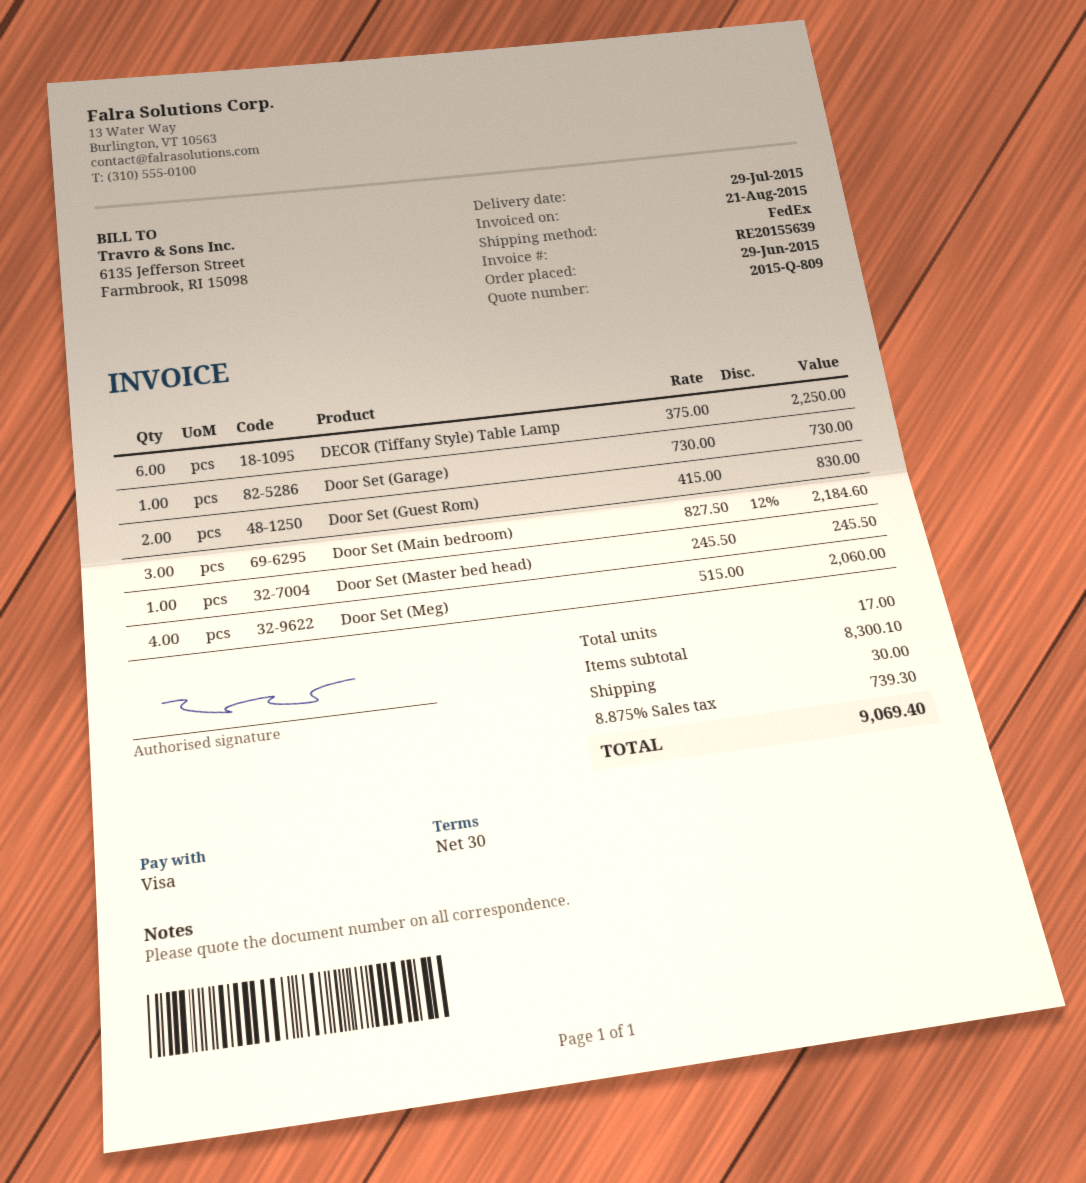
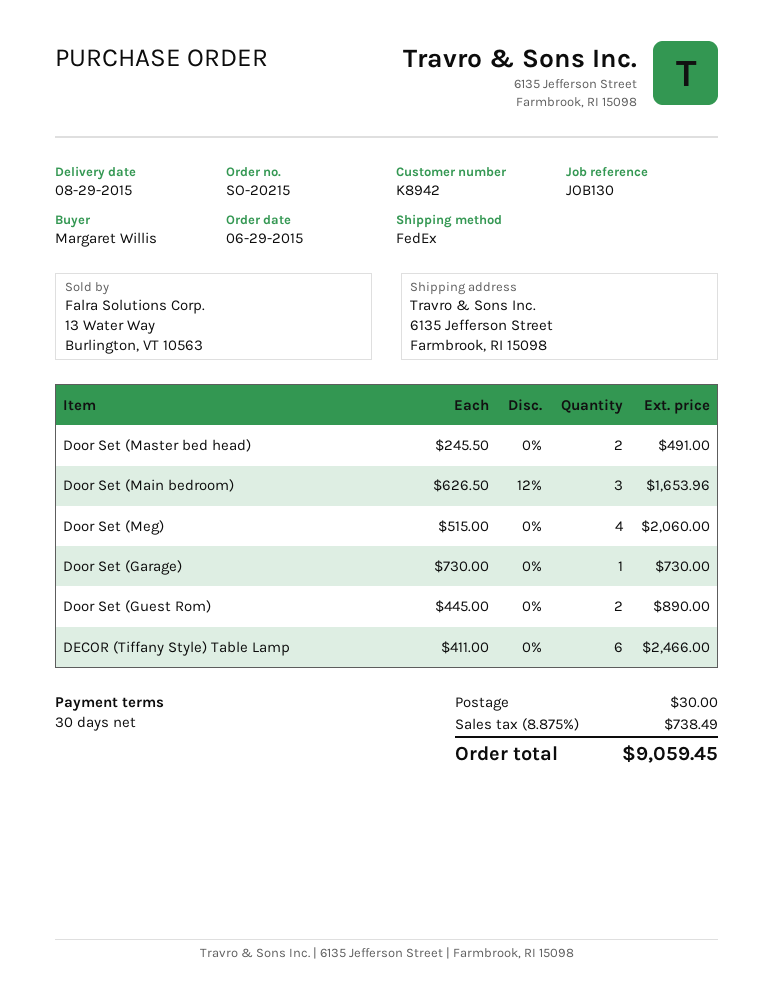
delivery date: 2015-07-29 -> 2015-08-29
DECOR (Tiffany Style) Table Lamp: 6 x 375.00 = 2250.00 -> 6 x 411.00 = 2466.00
Door Set (Guest Rom): 2 x 415.00 = 830.00 -> 2 x 445.00 = 890.00
Door Set (Main bedroom): 3 x 827.50 - 12% = 2184.60 -> 3 x 626.50 - 12% = 1653.96
Door Set (Master bed head): 1 x 245.50 = 245.50 -> 2 x 245.50 = 491.00
tax: 8.875% = 739.30 -> 8.875% = 738.49
total: 9069.40 -> 9059.45

